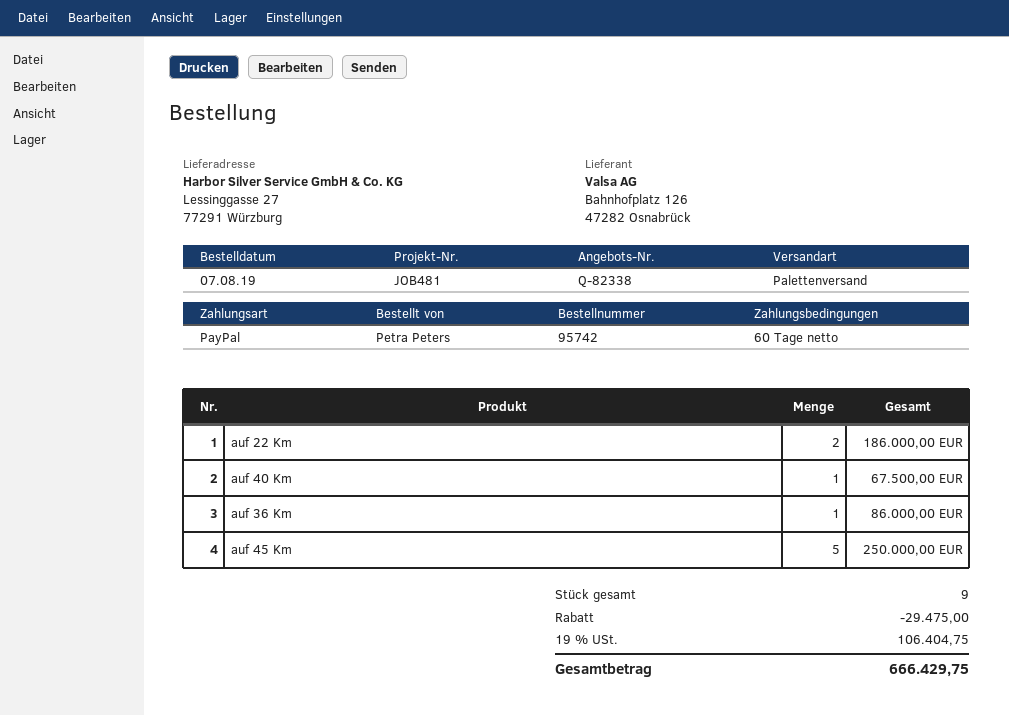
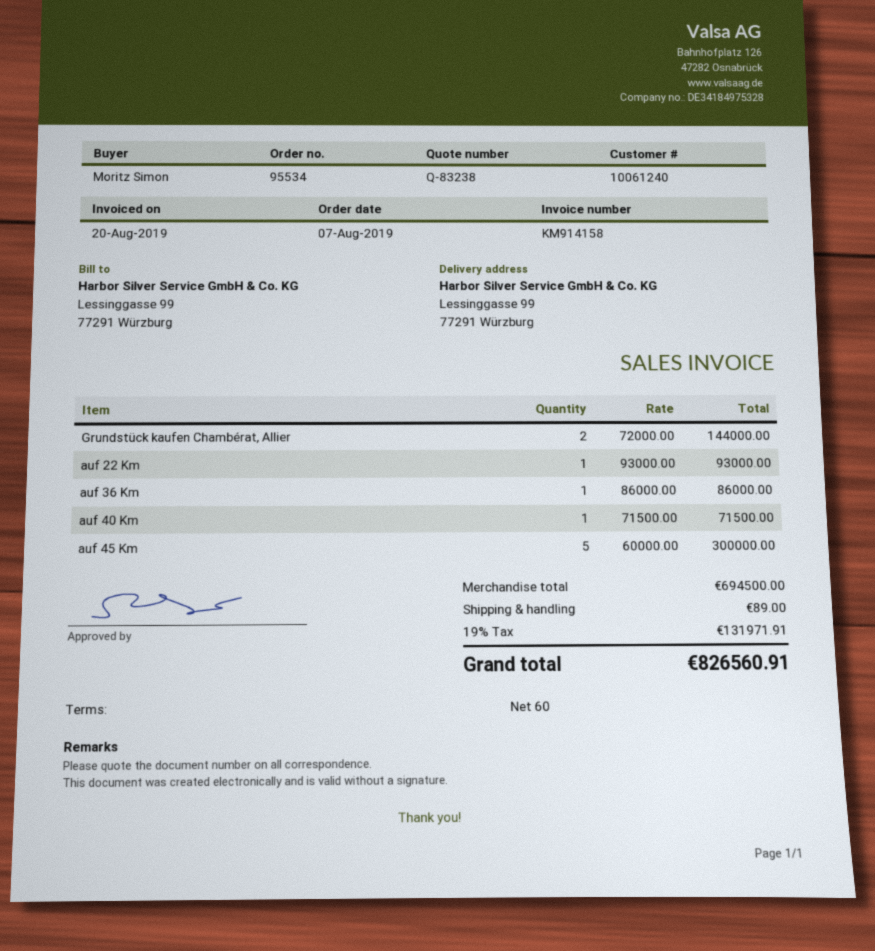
quote number: Q-82338 -> Q-83238
order number: 95742 -> 95534
ordered by: Petra Peters -> Moritz Simon
ship to: Lessinggasse 27, 77291 Würzburg -> Lessinggasse 99, 77291 Würzburg
auf 22 Km: 2 for 186000.00 -> 1 for 93000.00
auf 40 Km: 1 for 67500.00 -> 1 for 71500.00
auf 45 Km: 5 for 250000.00 -> 5 for 300000.00
Grundstück kaufen Chambérat, Allier: none -> 2 for 144000.00
discount: 29475.00 -> none
shipping: none -> 89.00
tax: 19% = 106404.75 -> 19% = 131971.91
total: 666429.75 -> 826560.91

